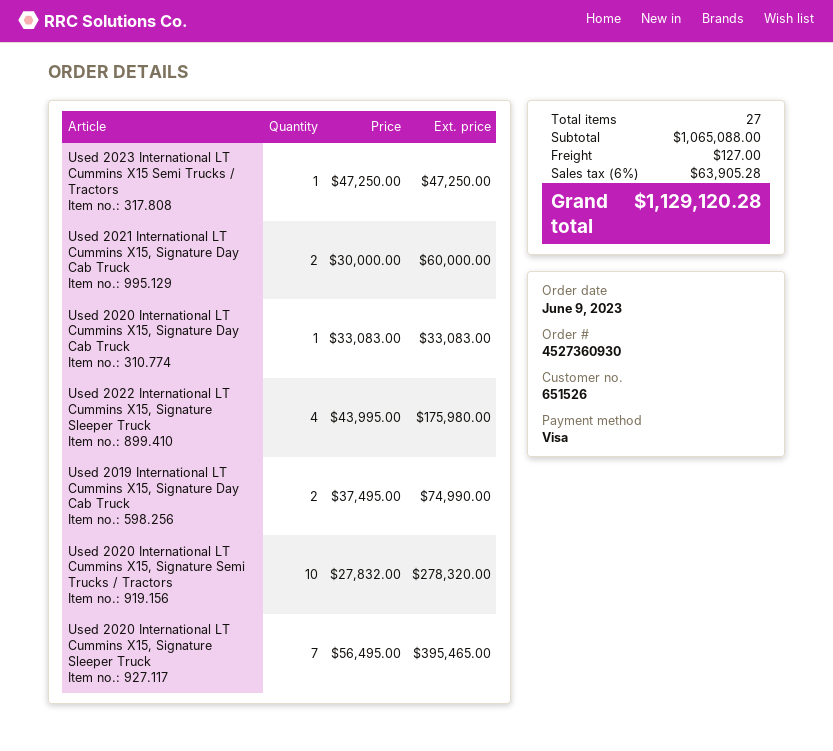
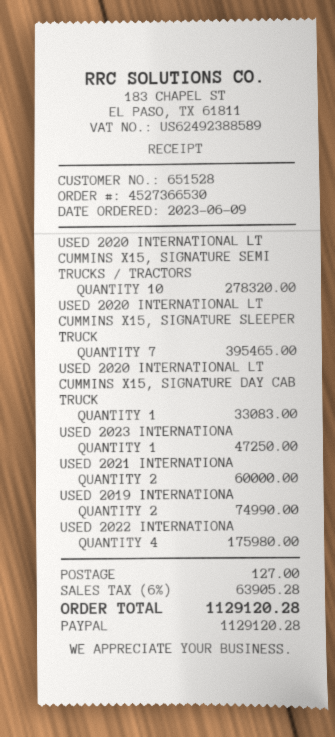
order number: 4527360930 -> 4527366530
customer number: 651526 -> 651528
payment method: Visa -> PayPal

